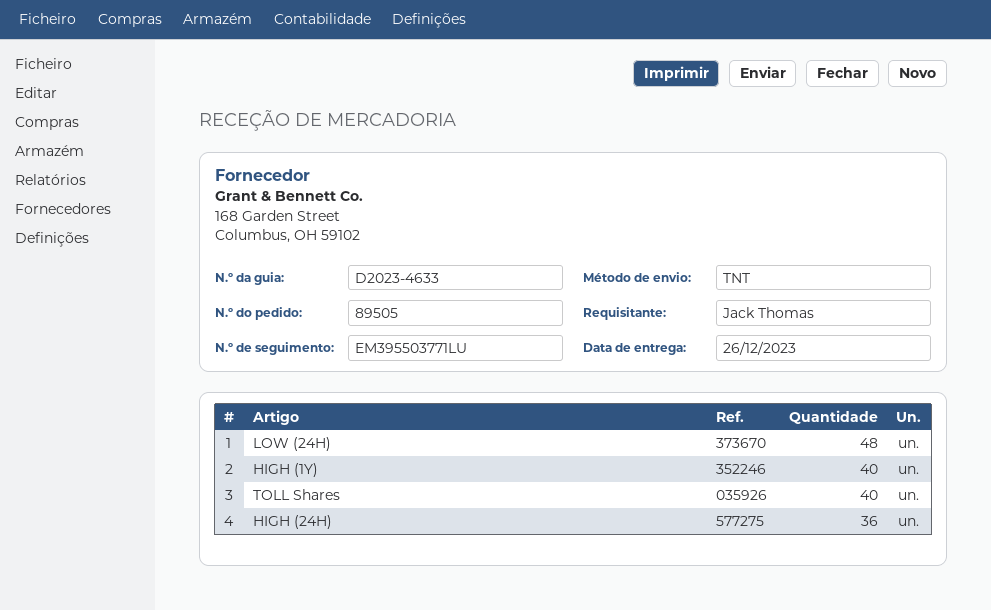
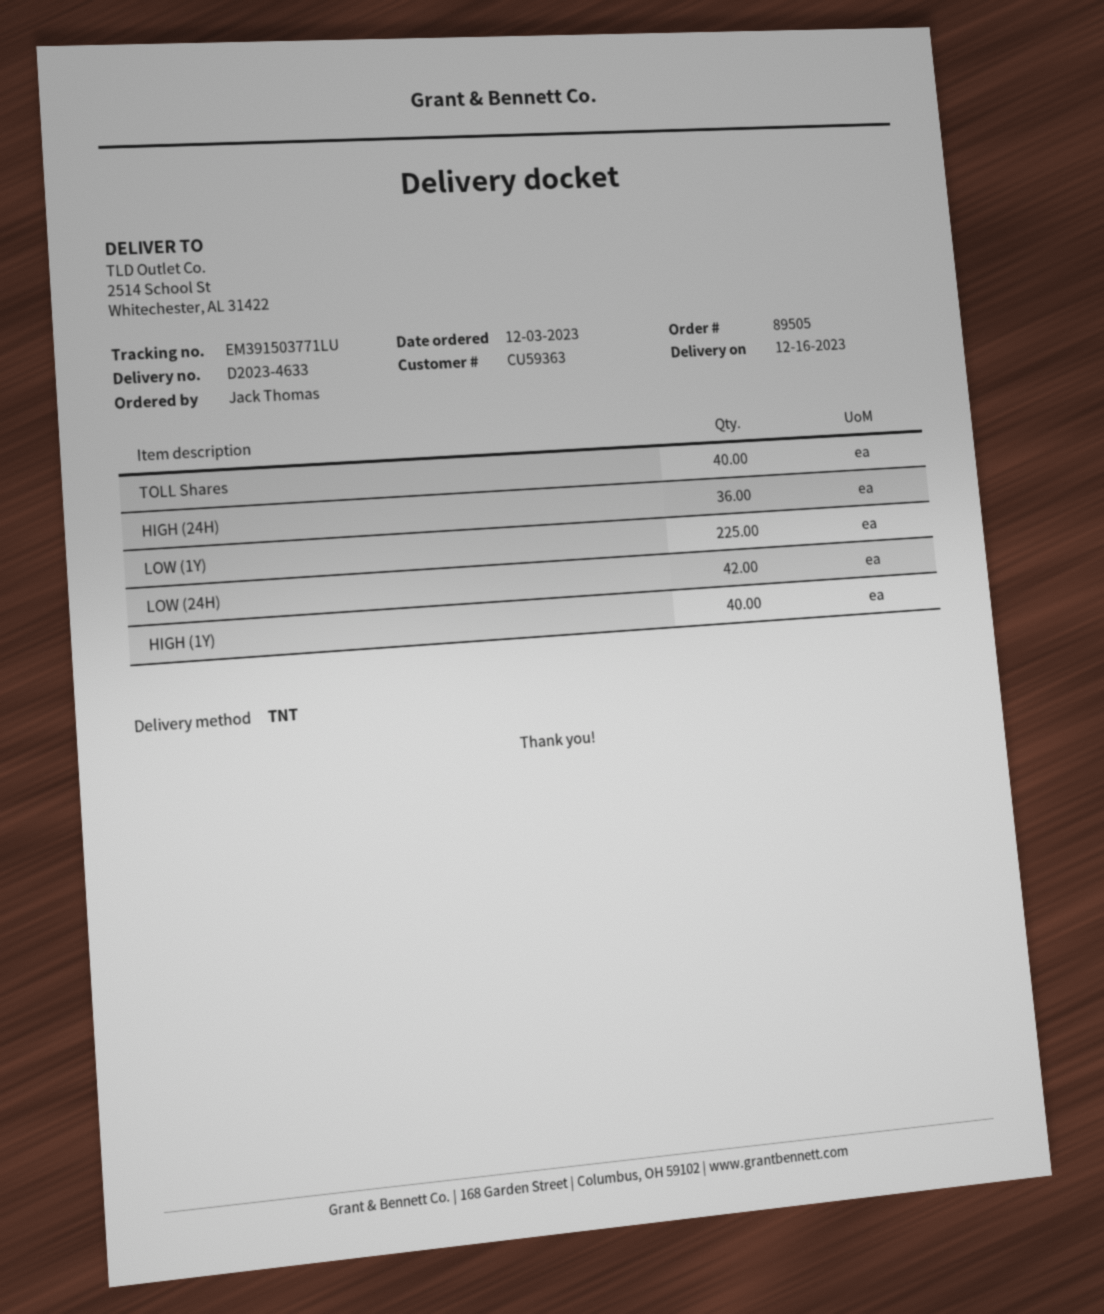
delivery date: 2023-12-26 -> 2023-12-16
tracking number: EM395503771LU -> EM391503771LU
LOW (24H): 48 -> 42
LOW (1Y): none -> 225

